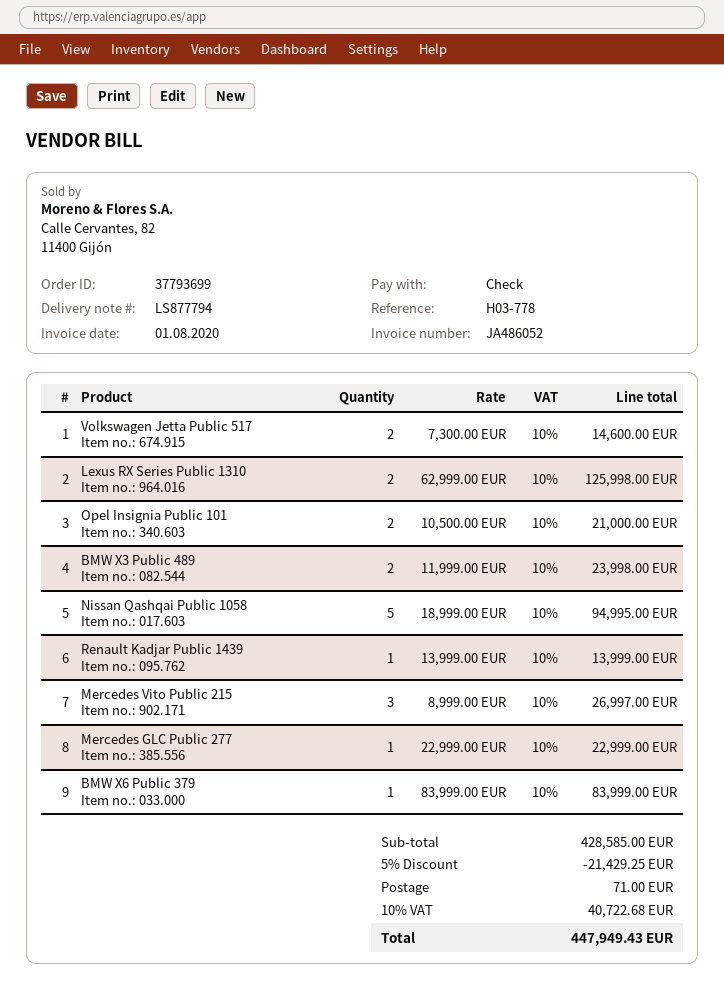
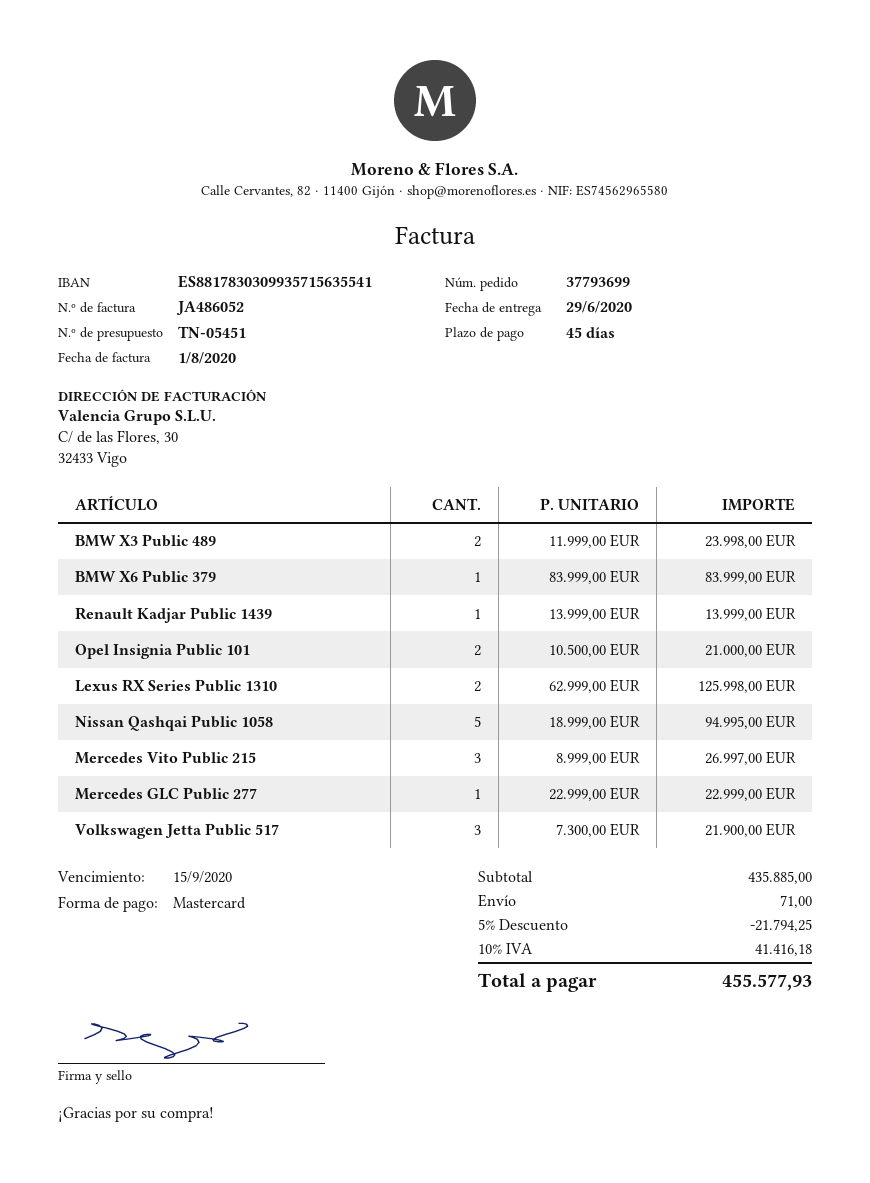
payment method: cheque -> Mastercard
Volkswagen Jetta Public 517: 2 x 7300.00 = 14600.00 -> 3 x 7300.00 = 21900.00
subtotal: 428585.00 -> 435885.00
discount: 5% = 21429.25 -> 5% = 21794.25
tax: 10% = 40722.68 -> 10% = 41416.18
total: 447949.43 -> 455577.93

